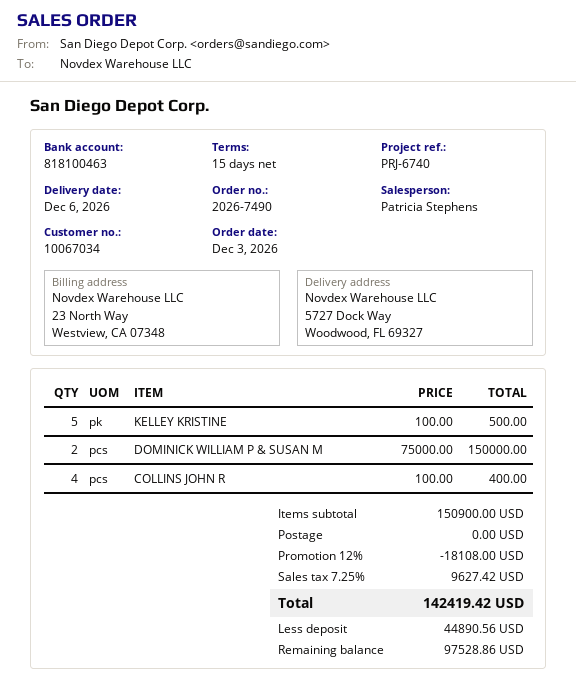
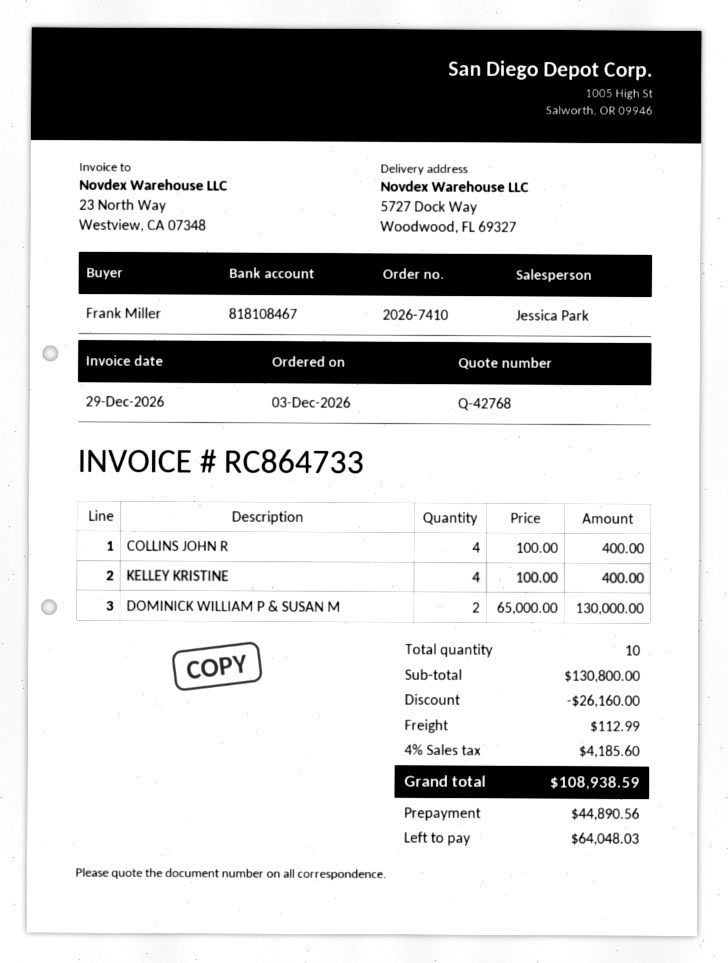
order number: 2026-7490 -> 2026-7410
sales rep: Patricia Stephens -> Jessica Park
bank account: 818100463 -> 818108467
KELLEY KRISTINE: 5 x 100.00 = 500.00 -> 4 x 100.00 = 400.00
DOMINICK WILLIAM P & SUSAN M: 2 x 75000.00 = 150000.00 -> 2 x 65000.00 = 130000.00
subtotal: 150900.00 -> 130800.00
discount: 18108.00 -> 26160.00
shipping: 0.00 -> 112.99
tax: 7.25% = 9627.42 -> 4% = 4185.60
total: 142419.42 -> 108938.59
balance: 97528.86 -> 64048.03

